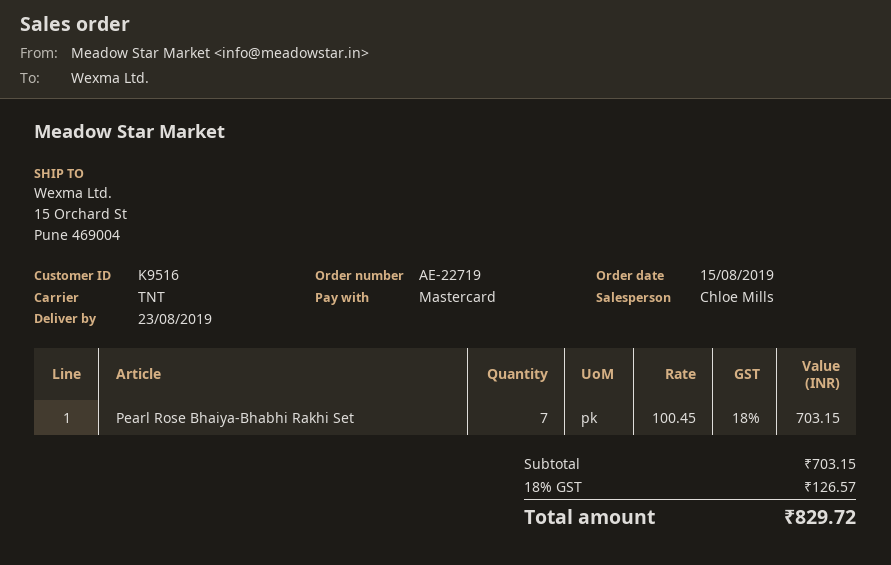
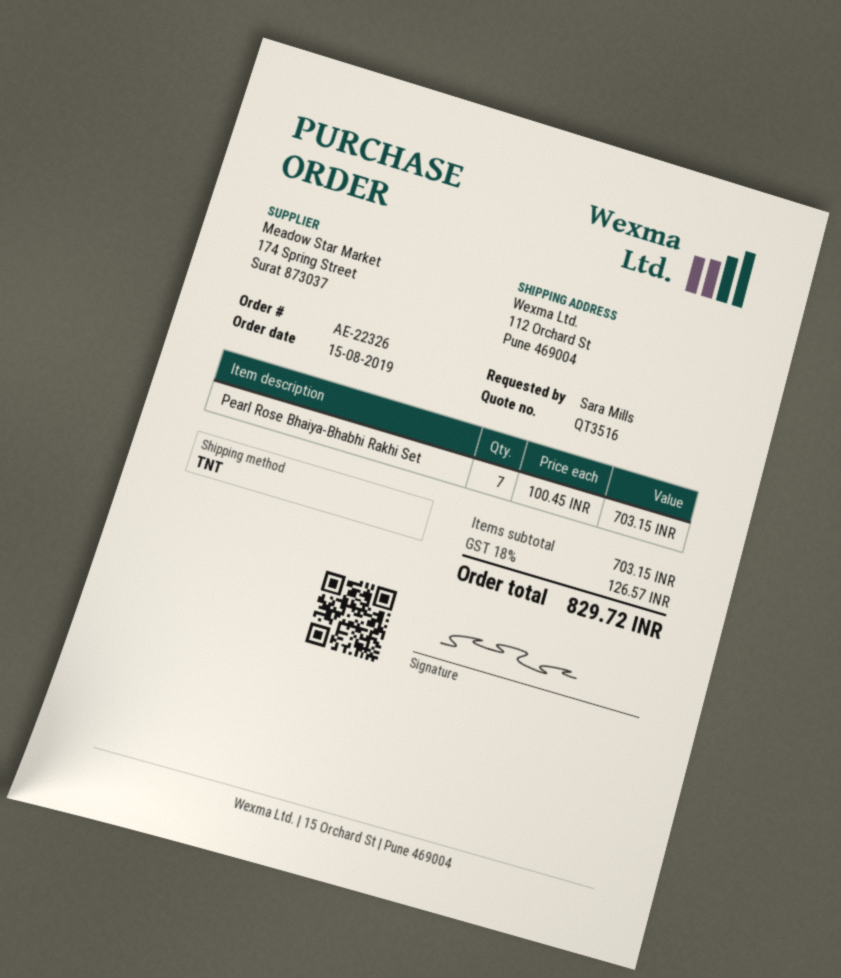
order number: AE-22719 -> AE-22326
ship to: 15 Orchard St, Pune 469004 -> 112 Orchard St, Pune 469004

